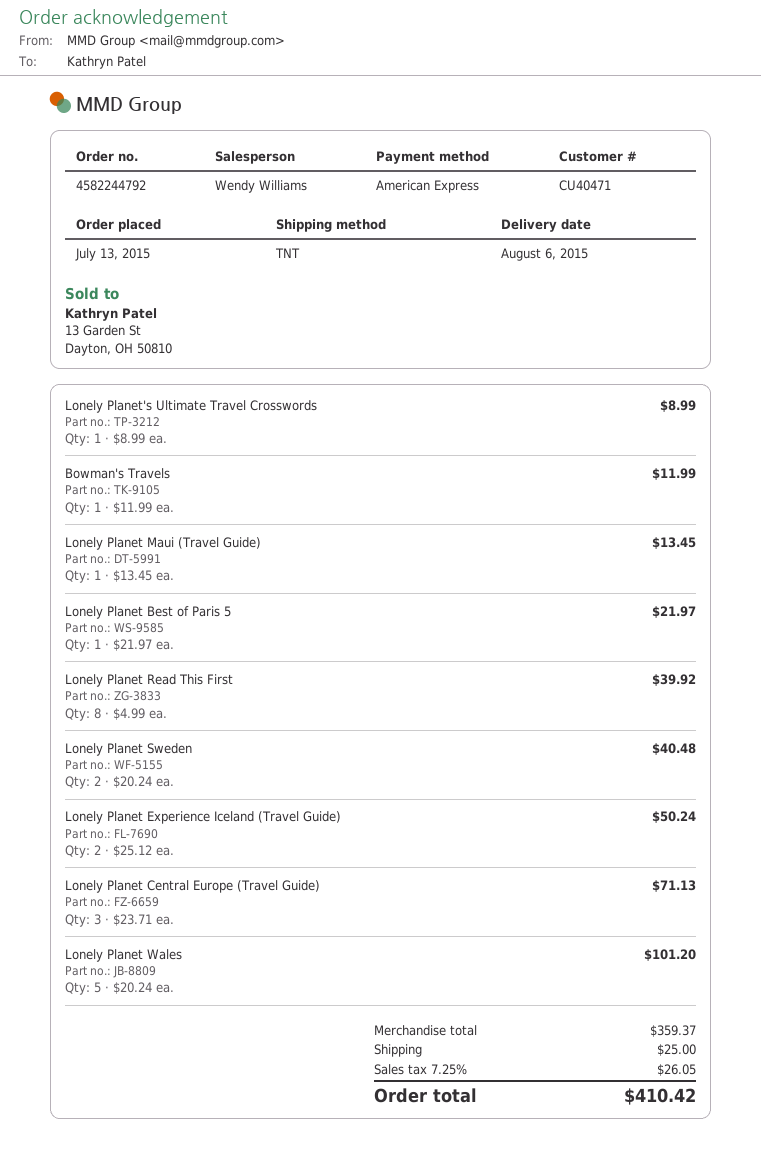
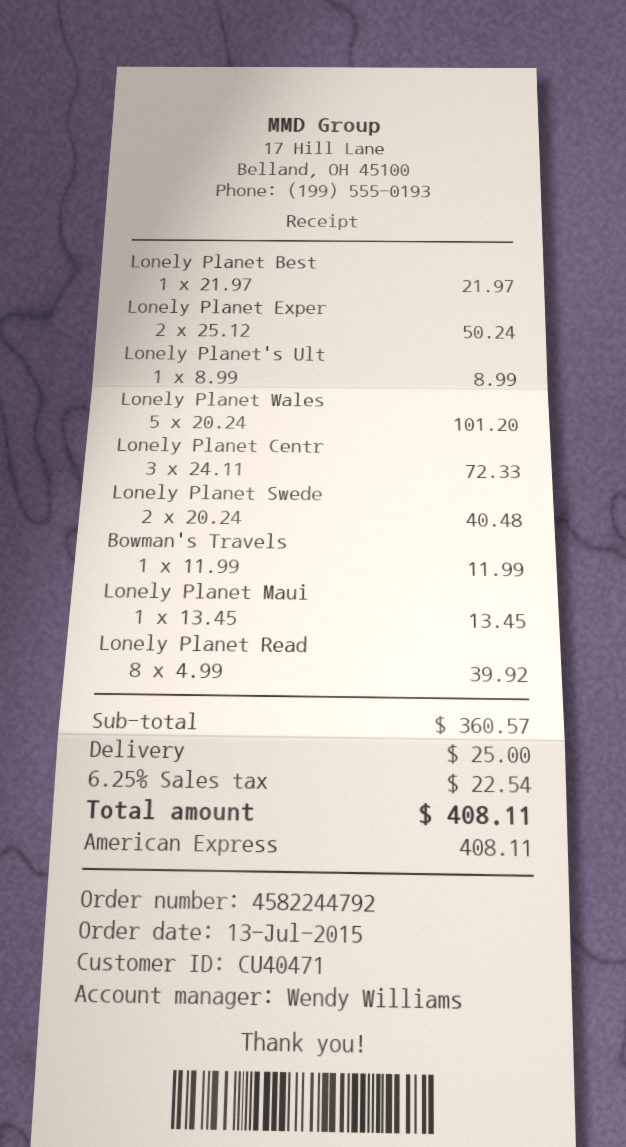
Lonely Planet Central Europe (Travel Guide): 3 x 23.71 = 71.13 -> 3 x 24.11 = 72.33
subtotal: 359.37 -> 360.57
tax: 7.25% = 26.05 -> 6.25% = 22.54
total: 410.42 -> 408.11

